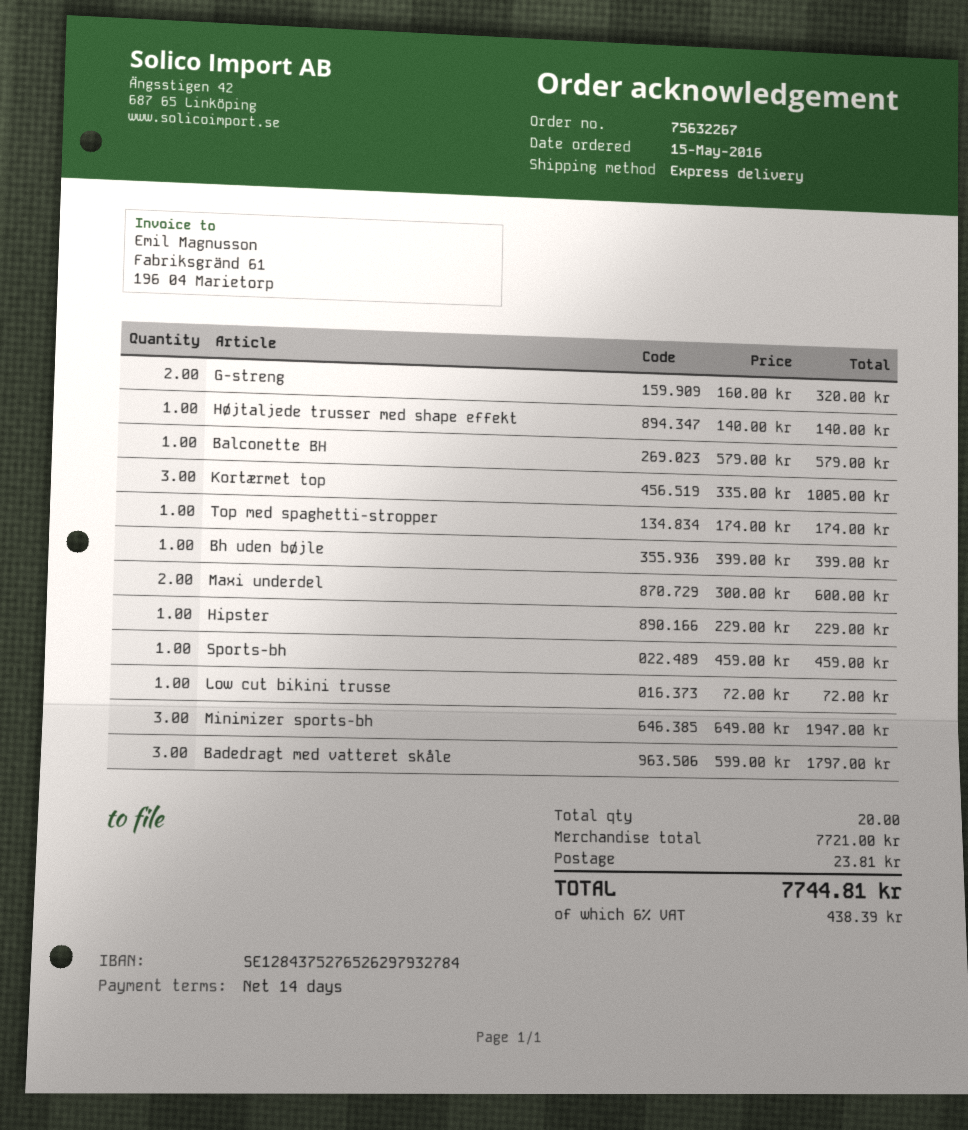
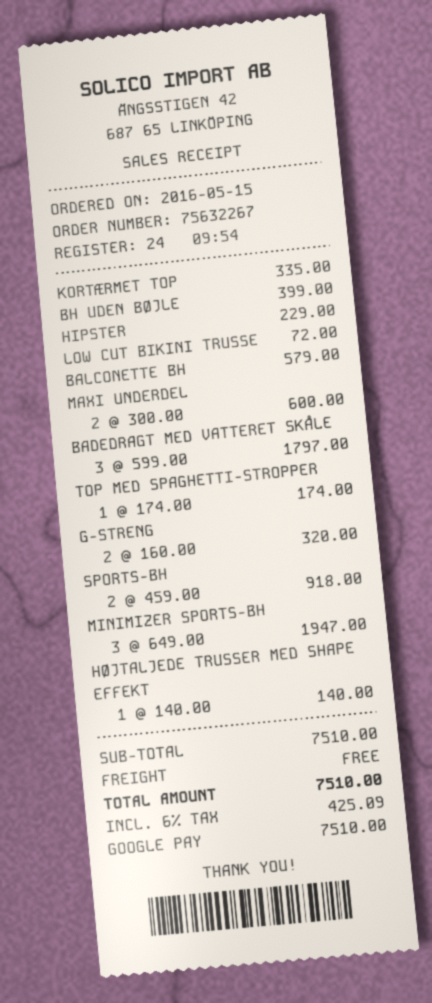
Kortærmet top: 3 x 335.00 = 1005.00 -> 1 x 335.00 = 335.00
Sports-bh: 1 x 459.00 = 459.00 -> 2 x 459.00 = 918.00
subtotal: 7721.00 -> 7510.00
shipping: 23.81 -> 0.00
tax: 6% = 438.39 -> 6% = 425.09
total: 7744.81 -> 7510.00

